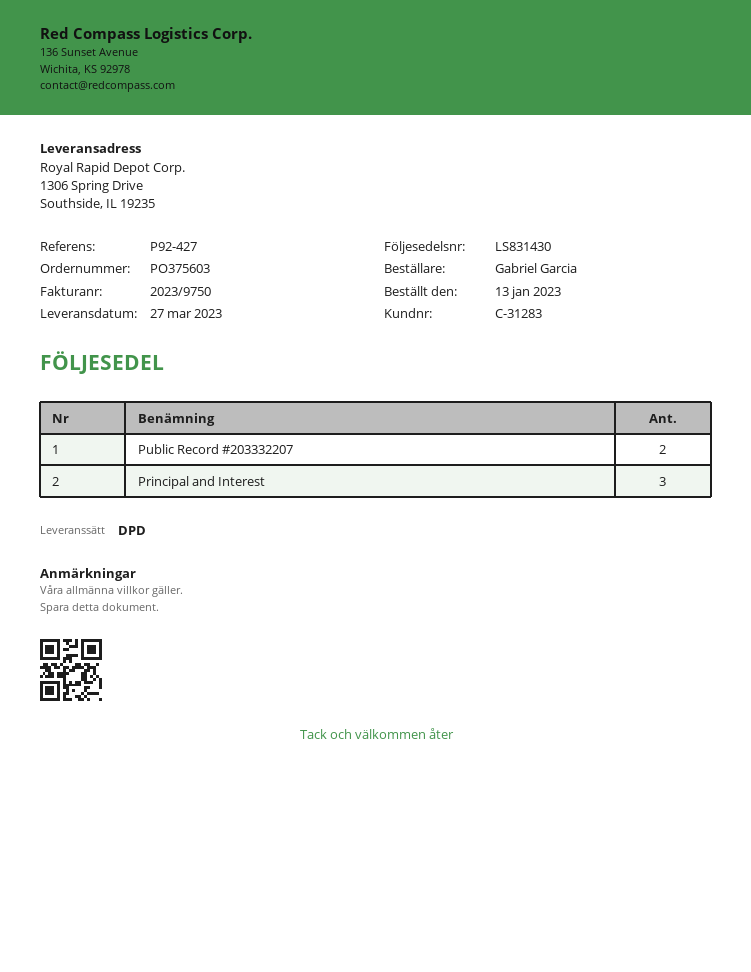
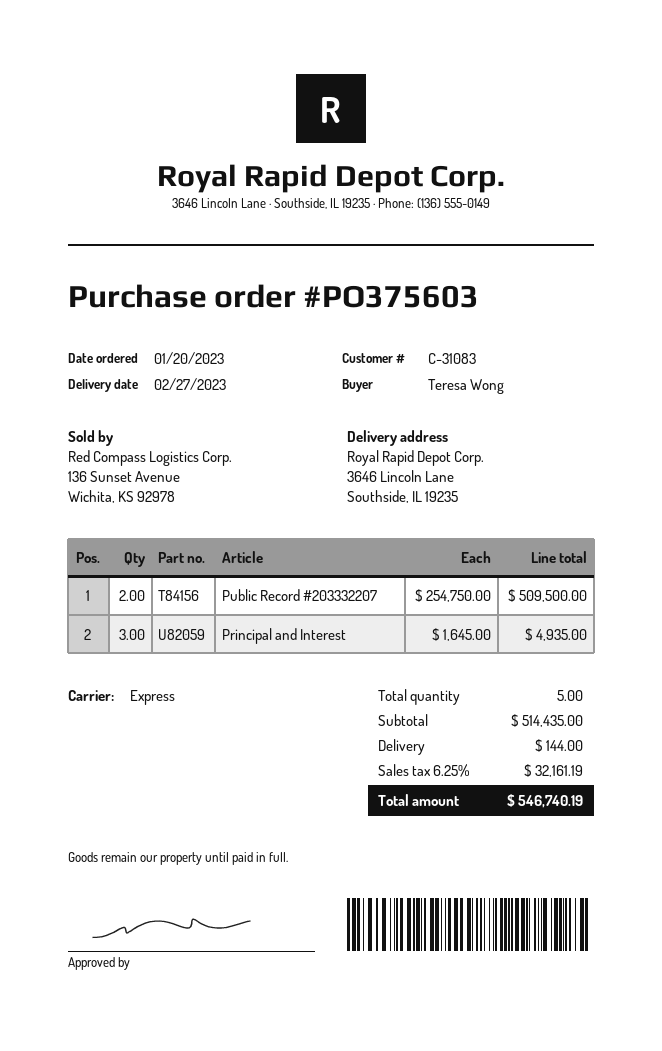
order date: 2023-01-13 -> 2023-01-20
delivery date: 2023-03-27 -> 2023-02-27
customer number: C-31283 -> C-31083
ordered by: Gabriel Garcia -> Teresa Wong
shipping method: DPD -> express
ship to: 1306 Spring Drive, Southside, IL 19235 -> 3646 Lincoln Lane, Southside, IL 19235

